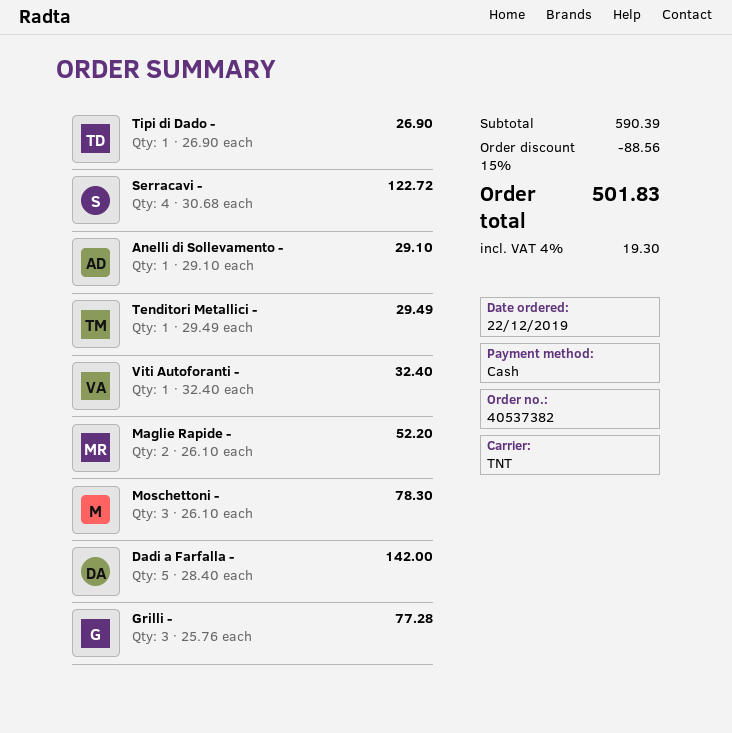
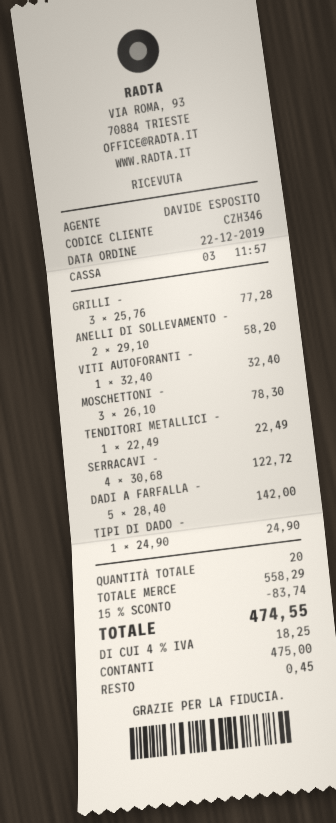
Tipi di Dado -: 1 x 26.90 = 26.90 -> 1 x 24.90 = 24.90
Anelli di Sollevamento -: 1 x 29.10 = 29.10 -> 2 x 29.10 = 58.20
Tenditori Metallici -: 1 x 29.49 = 29.49 -> 1 x 22.49 = 22.49
Maglie Rapide -: 2 x 26.10 = 52.20 -> none
subtotal: 590.39 -> 558.29
discount: 15% = 88.56 -> 15% = 83.74
tax: 4% = 19.30 -> 4% = 18.25
total: 501.83 -> 474.55

